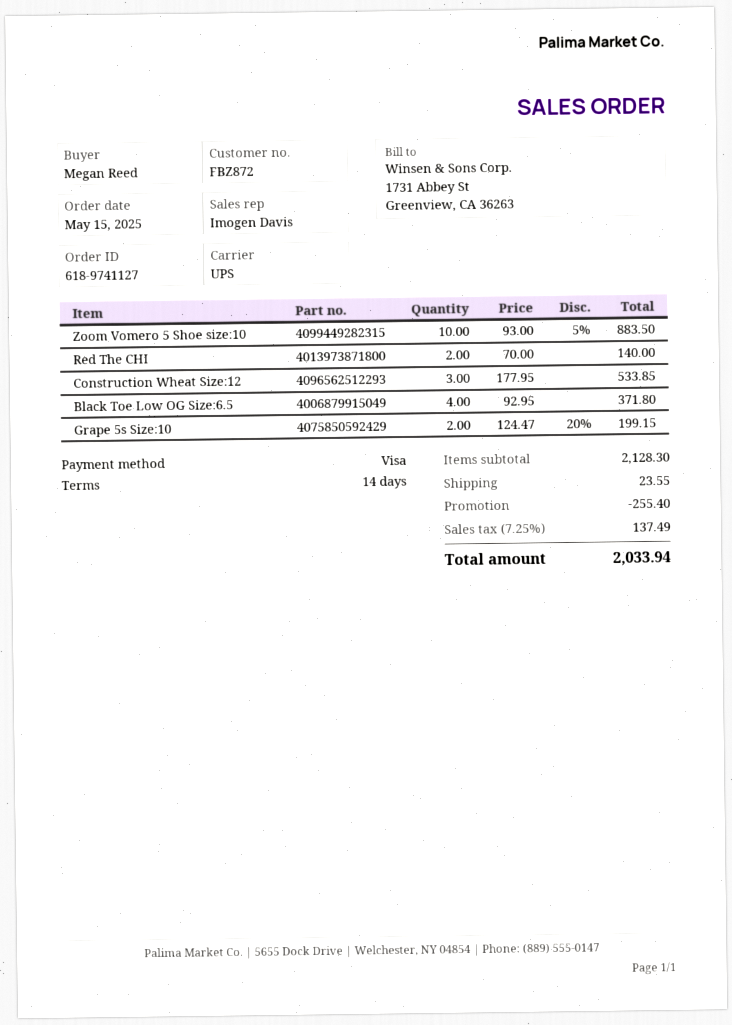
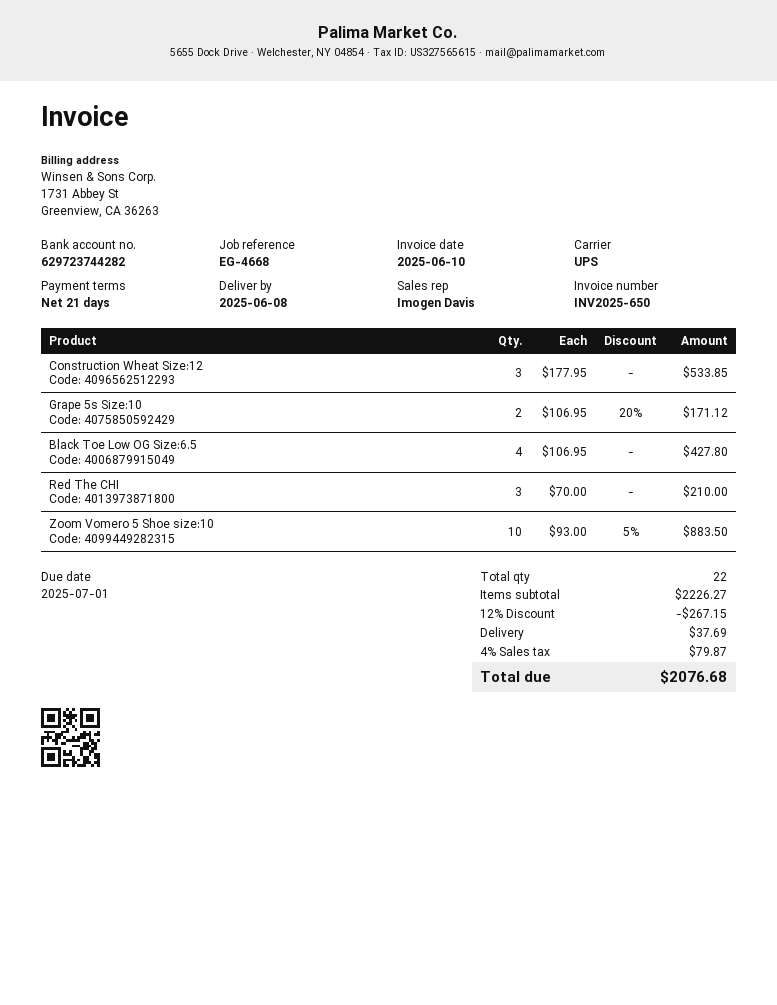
payment terms: 14 days -> 21 days
Red The CHI: 2 x 70.00 = 140.00 -> 3 x 70.00 = 210.00
Black Toe Low OG Size:6.5: 4 x 92.95 = 371.80 -> 4 x 106.95 = 427.80
Grape 5s Size:10: 2 x 124.47 - 20% = 199.15 -> 2 x 106.95 - 20% = 171.12
subtotal: 2128.30 -> 2226.27
discount: 255.40 -> 267.15
shipping: 23.55 -> 37.69
tax: 7.25% = 137.49 -> 4% = 79.87
total: 2033.94 -> 2076.68

